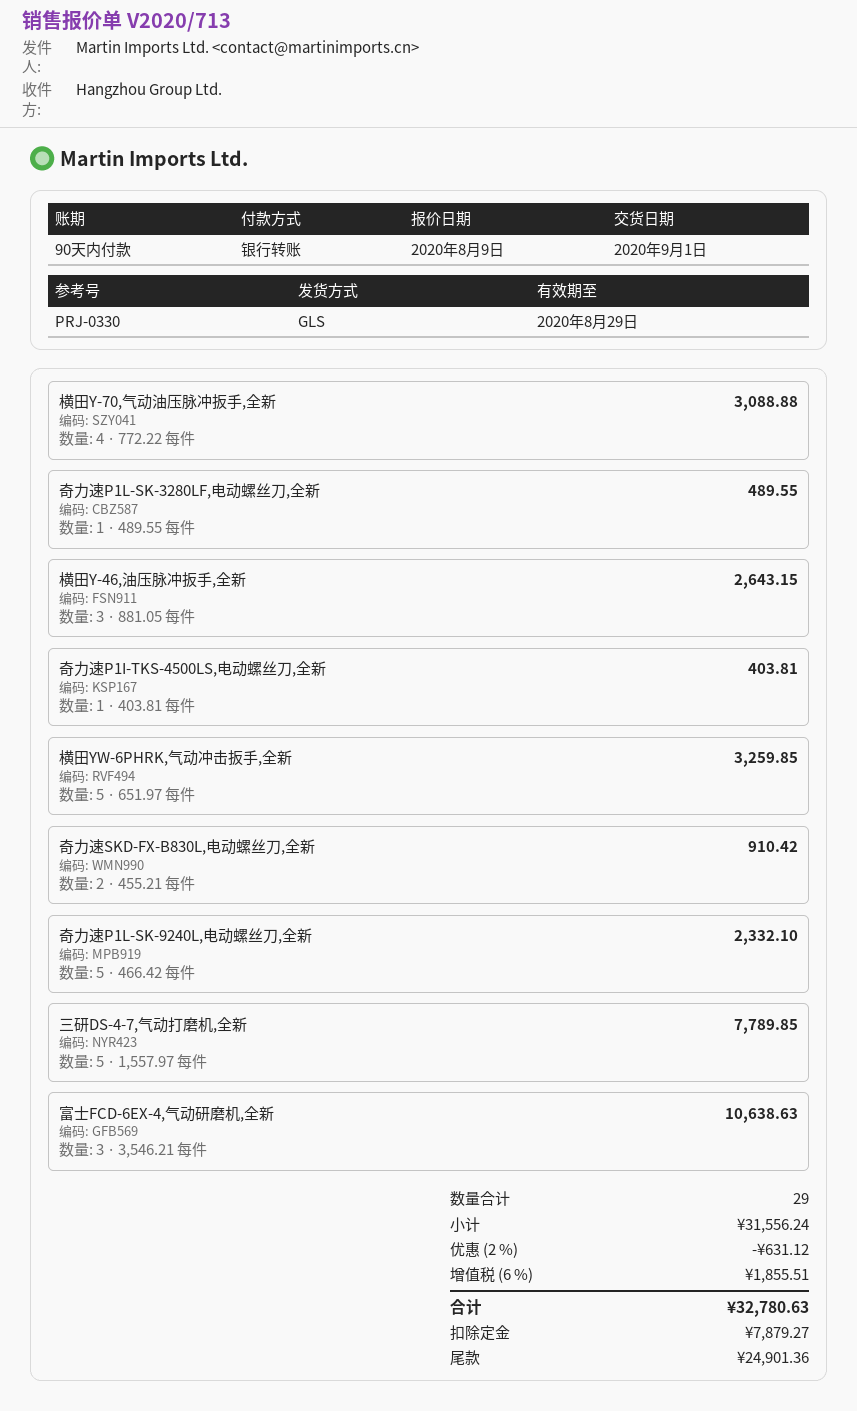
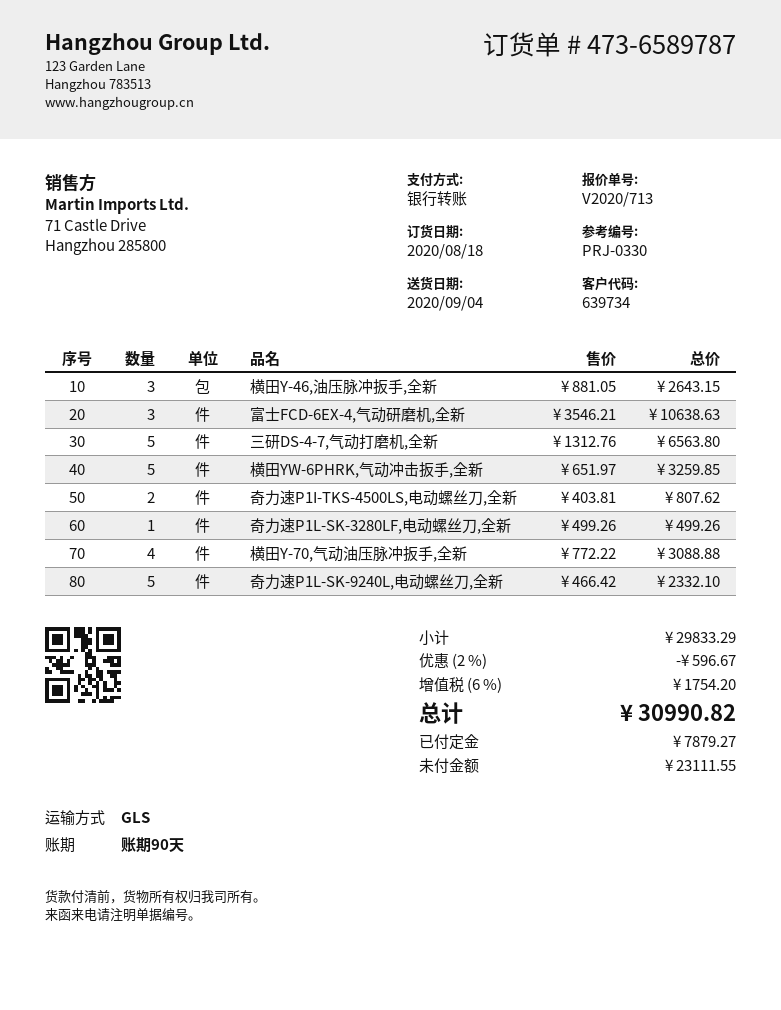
delivery date: 2020-09-01 -> 2020-09-04
奇力速P1L-SK-3280LF,电动螺丝刀,全新: 1 x 489.55 = 489.55 -> 1 x 499.26 = 499.26
奇力速P1I-TKS-4500LS,电动螺丝刀,全新: 1 x 403.81 = 403.81 -> 2 x 403.81 = 807.62
奇力速SKD-FX-B830L,电动螺丝刀,全新: 2 x 455.21 = 910.42 -> none
三研DS-4-7,气动打磨机,全新: 5 x 1557.97 = 7789.85 -> 5 x 1312.76 = 6563.80
subtotal: 31556.24 -> 29833.29
discount: 2% = 631.12 -> 2% = 596.67
tax: 6% = 1855.51 -> 6% = 1754.20
total: 32780.63 -> 30990.82
balance: 24901.36 -> 23111.55

